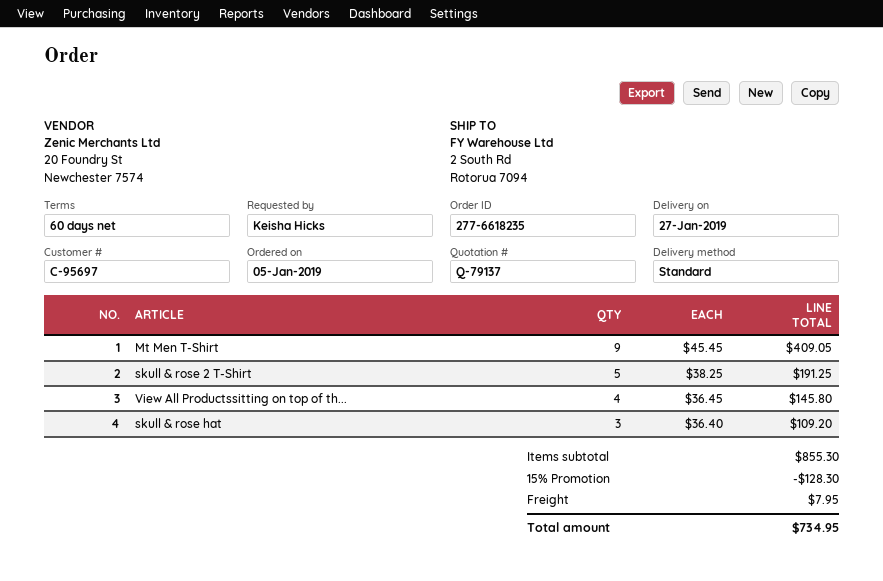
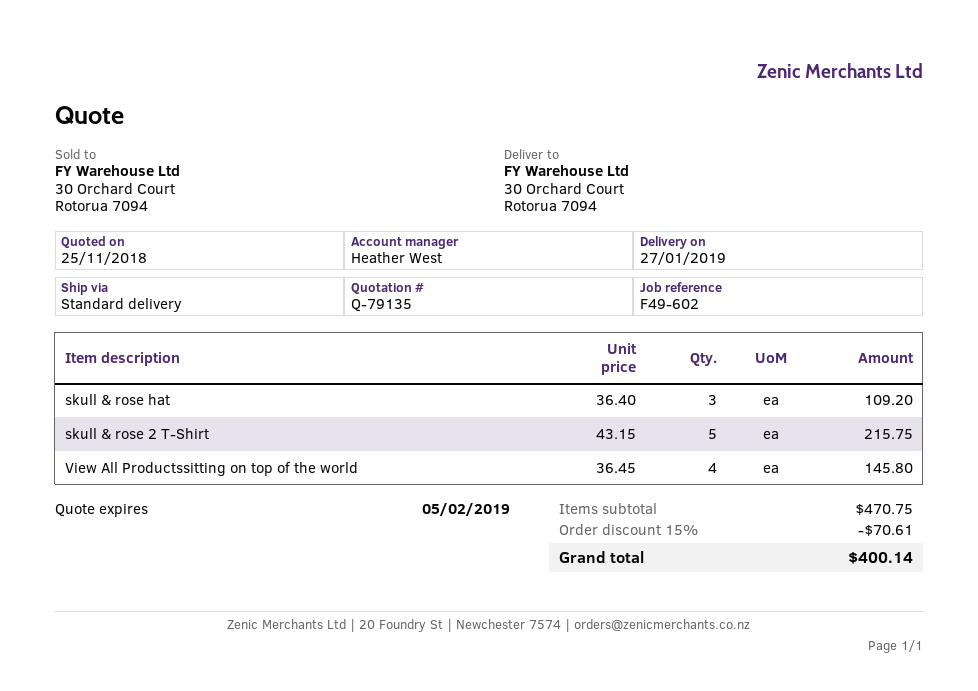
quote number: Q-79137 -> Q-79135
ship to: 2 South Rd, Rotorua 7094 -> 30 Orchard Court, Rotorua 7094
Mt Men T-Shirt: 9 x 45.45 = 409.05 -> none
skull & rose 2 T-Shirt: 5 x 38.25 = 191.25 -> 5 x 43.15 = 215.75
subtotal: 855.30 -> 470.75
discount: 15% = 128.30 -> 15% = 70.61
shipping: 7.95 -> none
total: 734.95 -> 400.14

